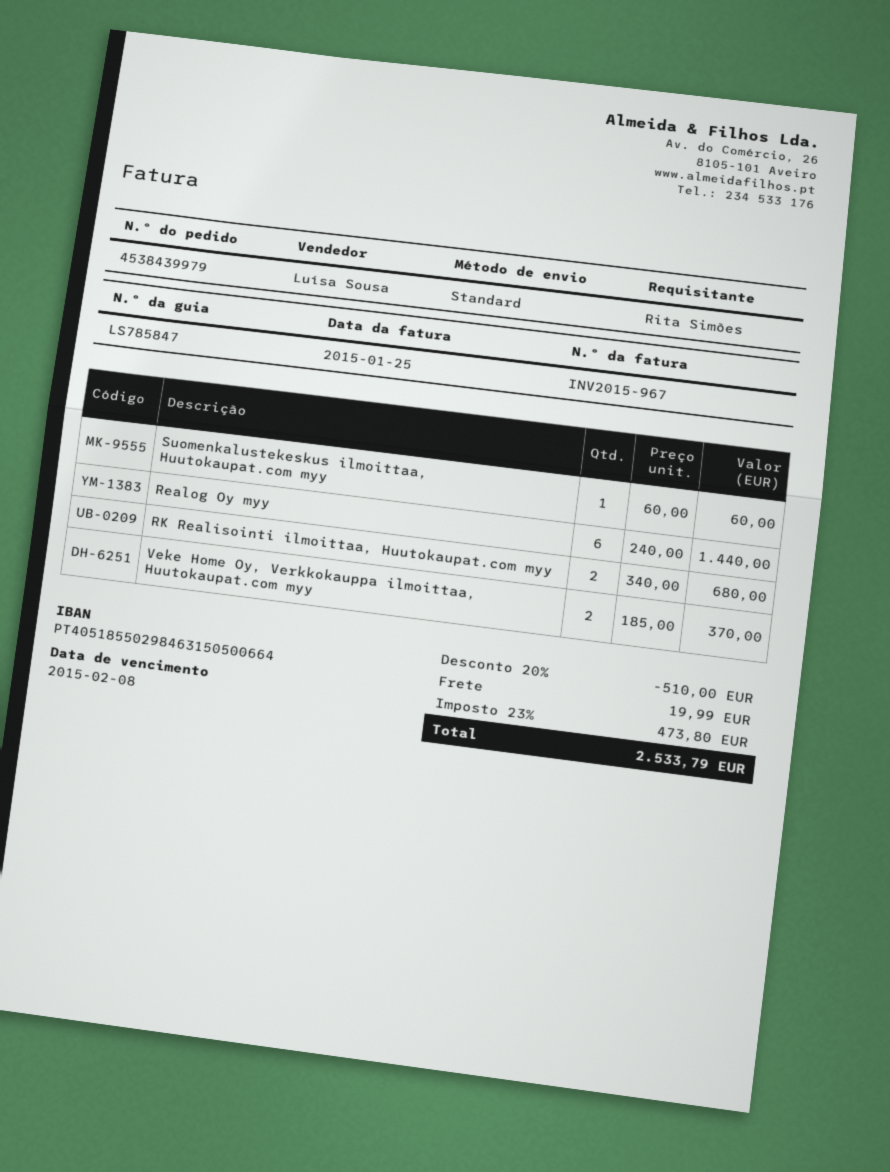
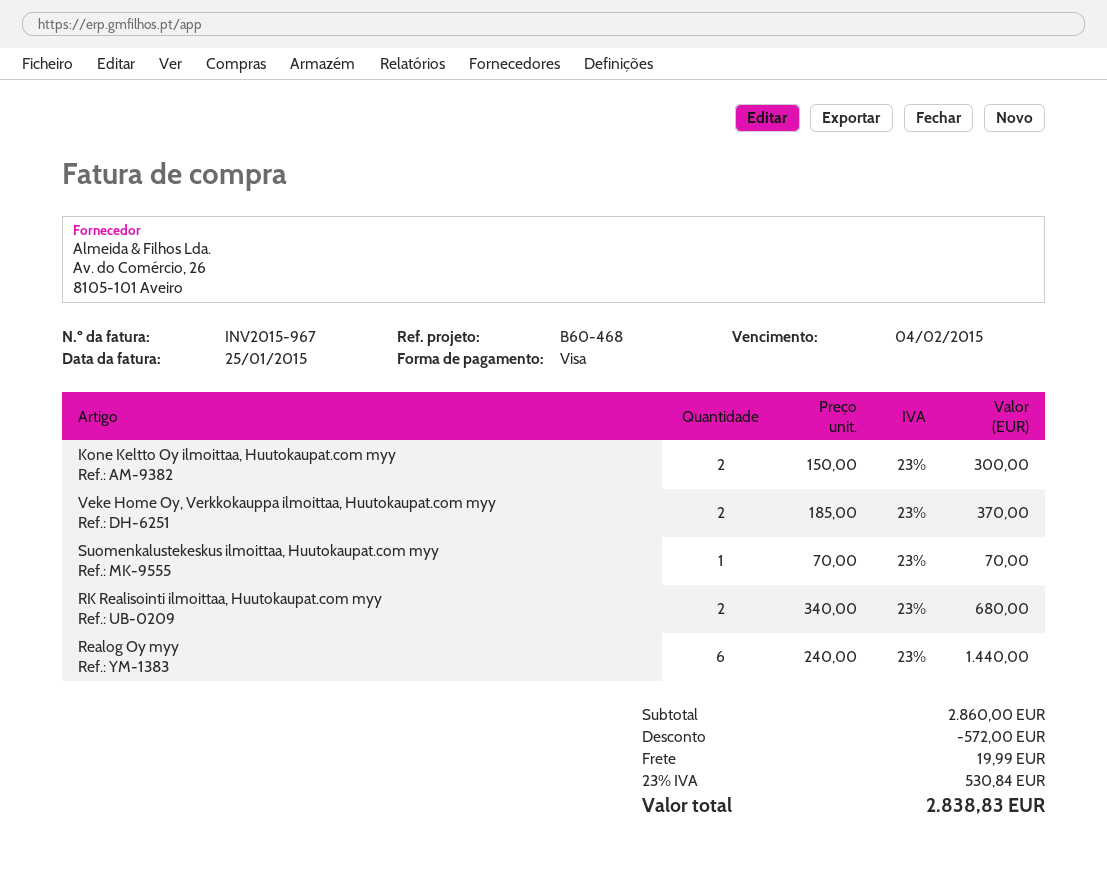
due date: 2015-02-08 -> 2015-02-04
Suomenkalustekeskus ilmoittaa, Huutokaupat.com myy: 1 x 60.00 = 60.00 -> 1 x 70.00 = 70.00
Kone Keltto Oy ilmoittaa, Huutokaupat.com myy: none -> 2 x 150.00 = 300.00
discount: 510.00 -> 572.00
tax: 23% = 473.80 -> 23% = 530.84
total: 2533.79 -> 2838.83

